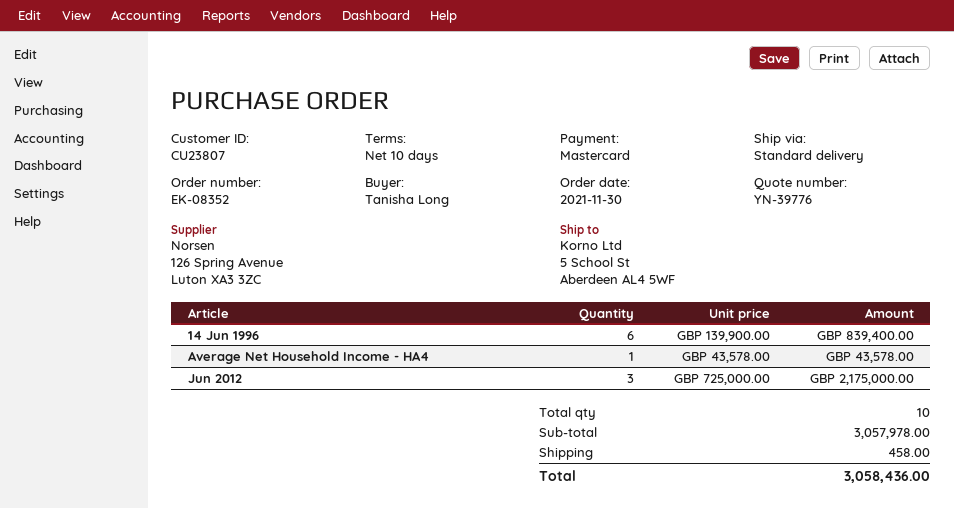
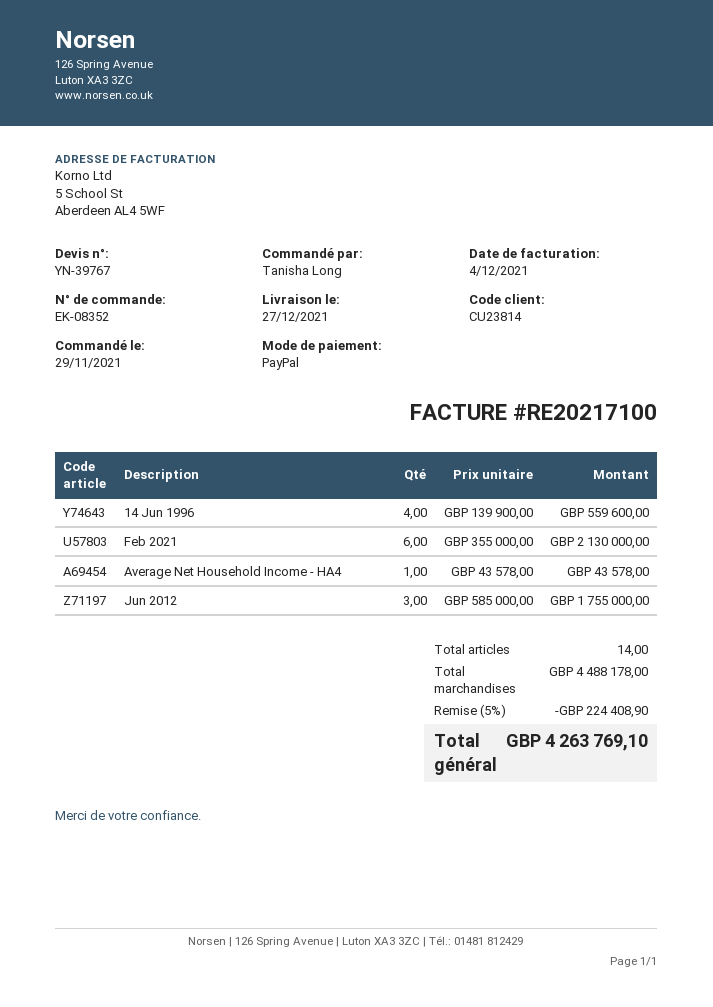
quote number: YN-39776 -> YN-39767
order date: 2021-11-30 -> 2021-11-29
customer number: CU23807 -> CU23814
payment method: Mastercard -> PayPal
14 Jun 1996: 6 x 139900.00 = 839400.00 -> 4 x 139900.00 = 559600.00
Jun 2012: 3 x 725000.00 = 2175000.00 -> 3 x 585000.00 = 1755000.00
Feb 2021: none -> 6 x 355000.00 = 2130000.00
total quantity: 10 -> 14
subtotal: 3057978.00 -> 4488178.00
discount: none -> 5% = 224408.90
shipping: 458.00 -> none
total: 3058436.00 -> 4263769.10

